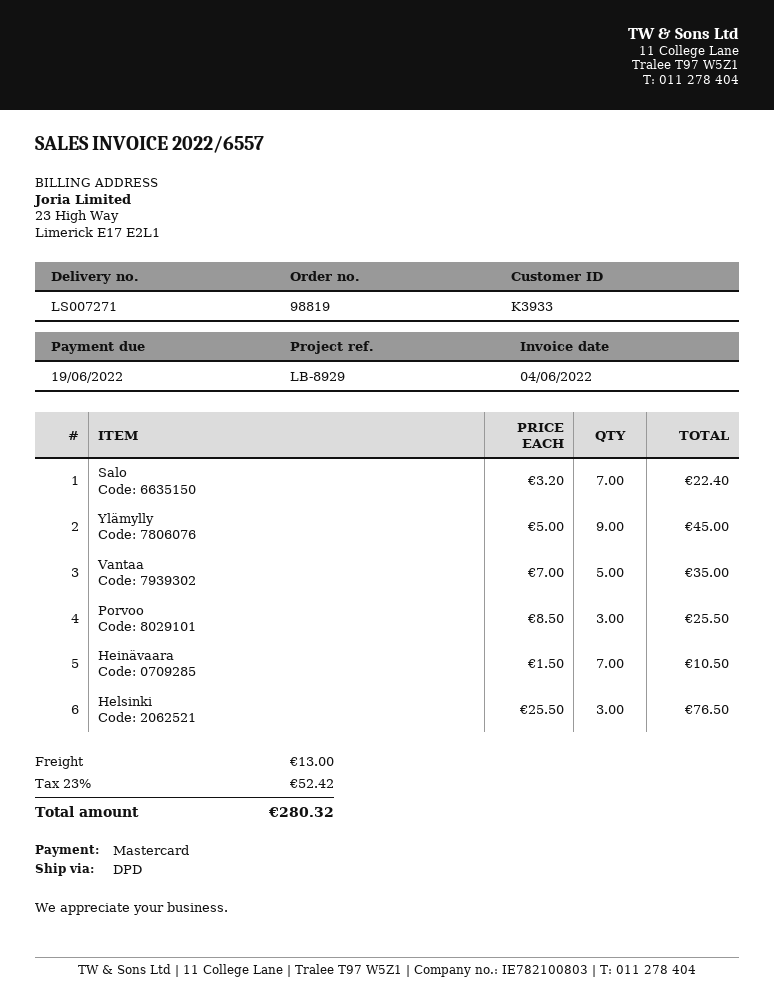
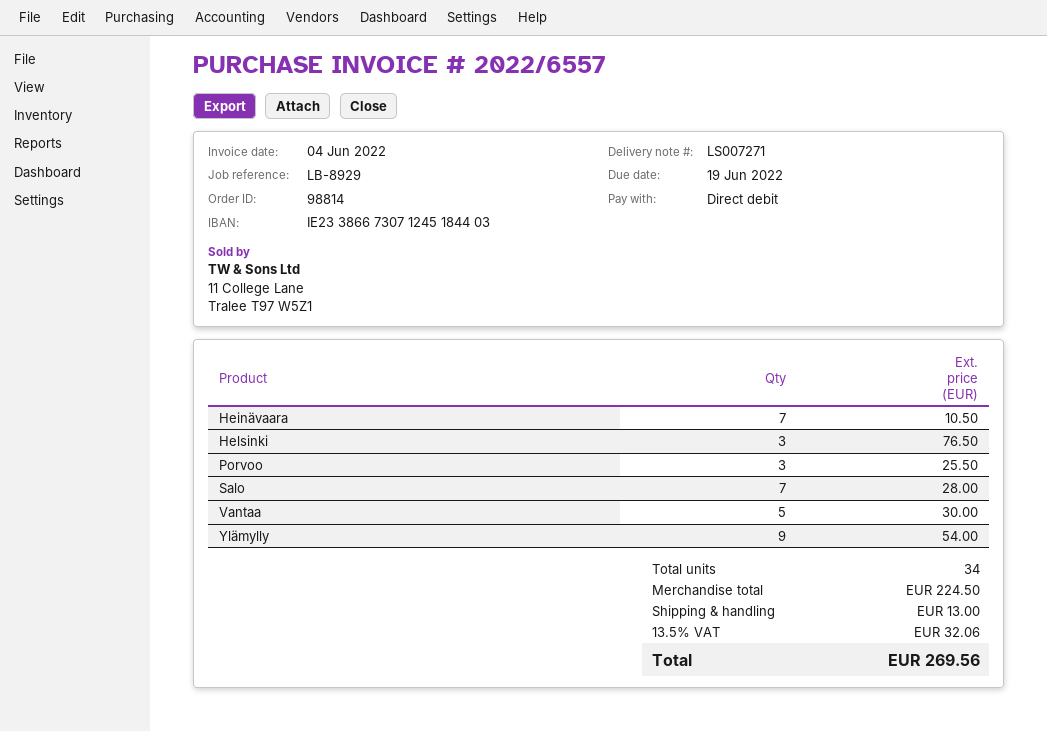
order number: 98819 -> 98814
payment method: Mastercard -> direct debit
Salo: 7 for 22.40 -> 7 for 28.00
Ylämylly: 9 for 45.00 -> 9 for 54.00
Vantaa: 5 for 35.00 -> 5 for 30.00
tax: 23% = 52.42 -> 13.5% = 32.06
total: 280.32 -> 269.56

